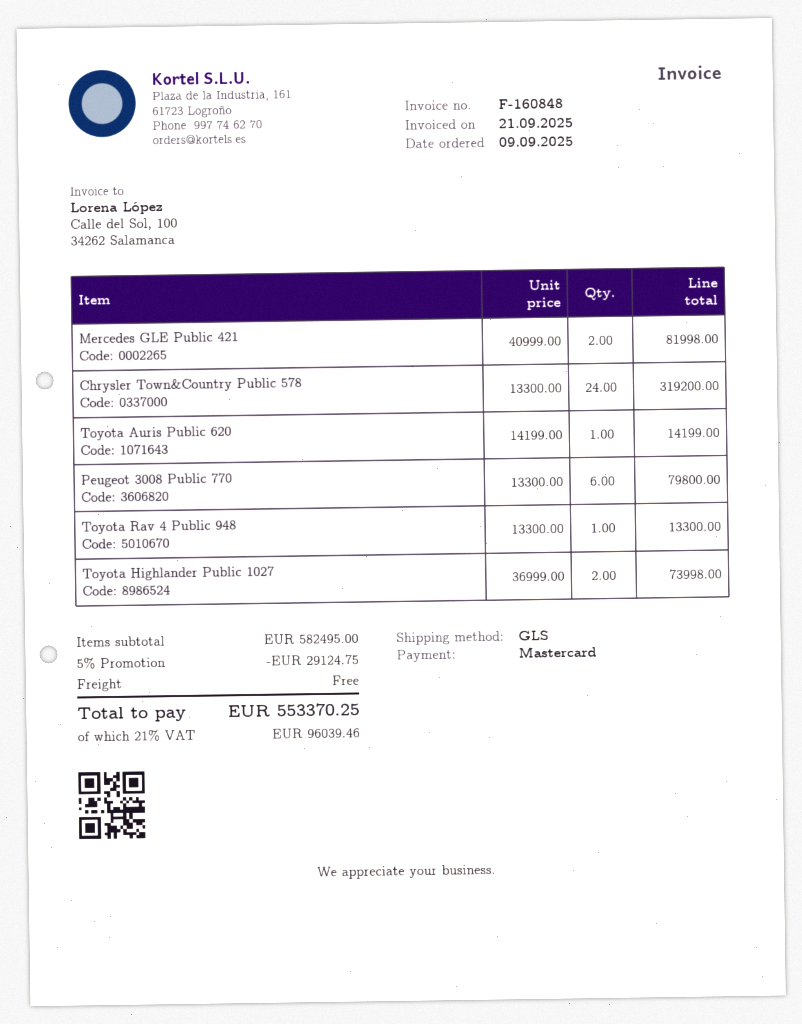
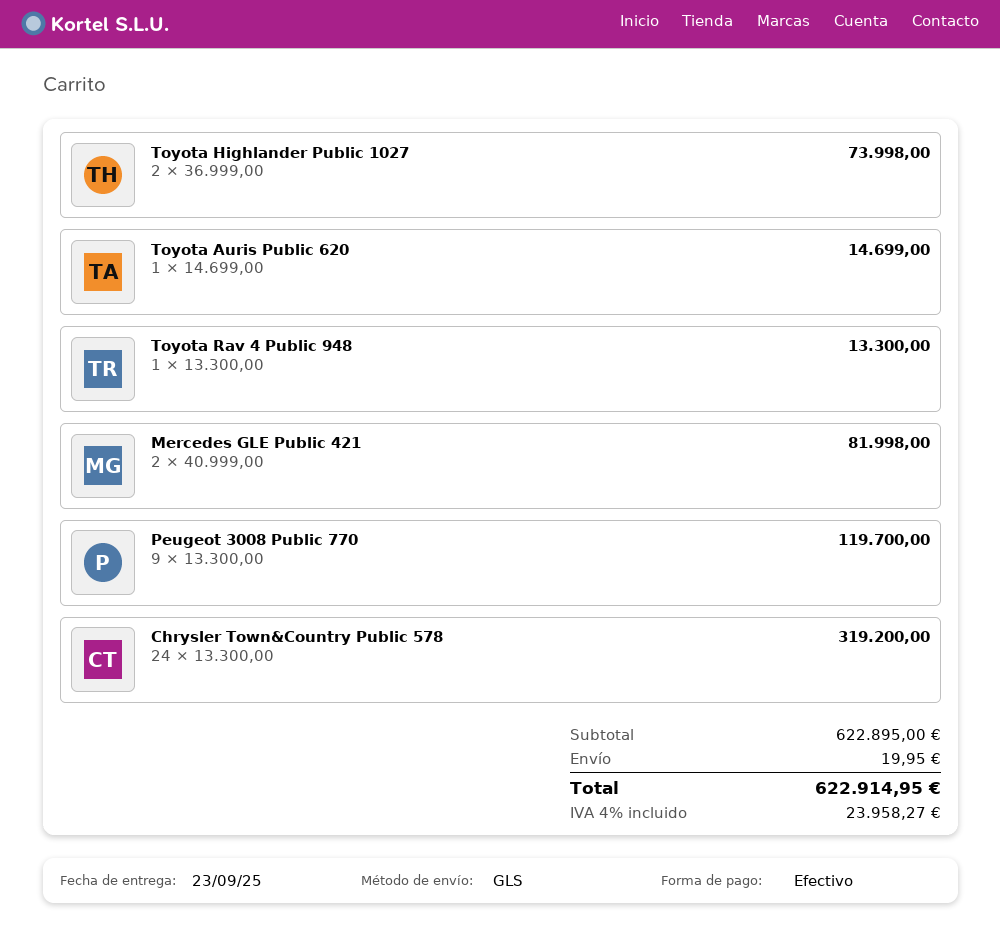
payment method: Mastercard -> cash
Toyota Auris Public 620: 1 x 14199.00 = 14199.00 -> 1 x 14699.00 = 14699.00
Peugeot 3008 Public 770: 6 x 13300.00 = 79800.00 -> 9 x 13300.00 = 119700.00
subtotal: 582495.00 -> 622895.00
discount: 5% = 29124.75 -> none
shipping: 0.00 -> 19.95
tax: 21% = 96039.46 -> 4% = 23958.27
total: 553370.25 -> 622914.95

